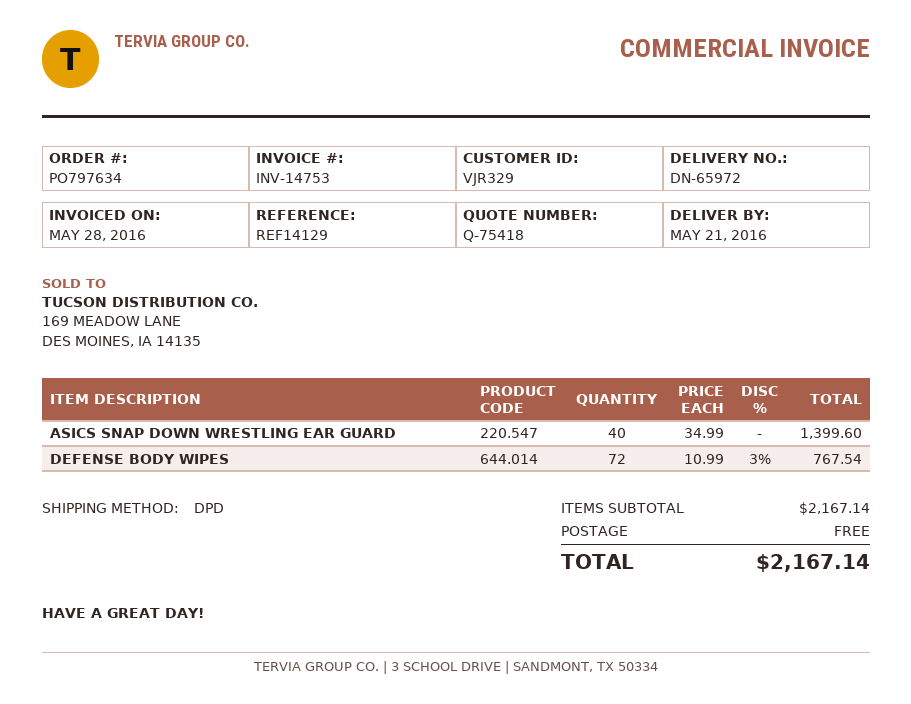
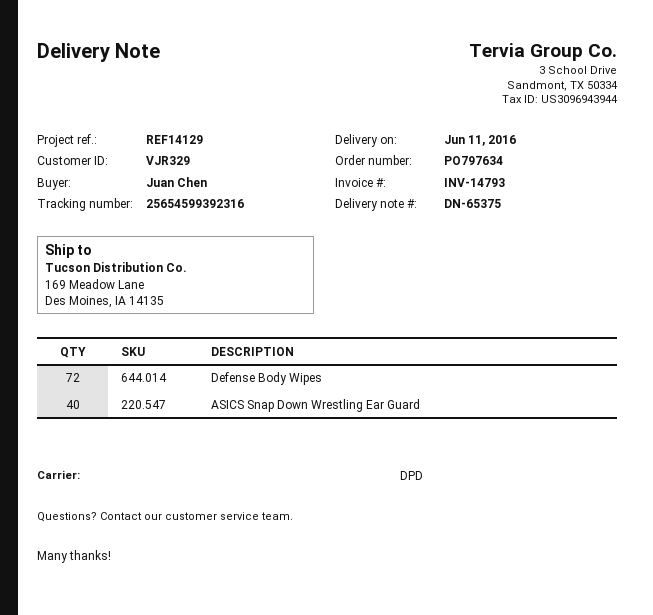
delivery note number: DN-65972 -> DN-65375
delivery date: 2016-05-21 -> 2016-06-11
invoice number: INV-14753 -> INV-14793

